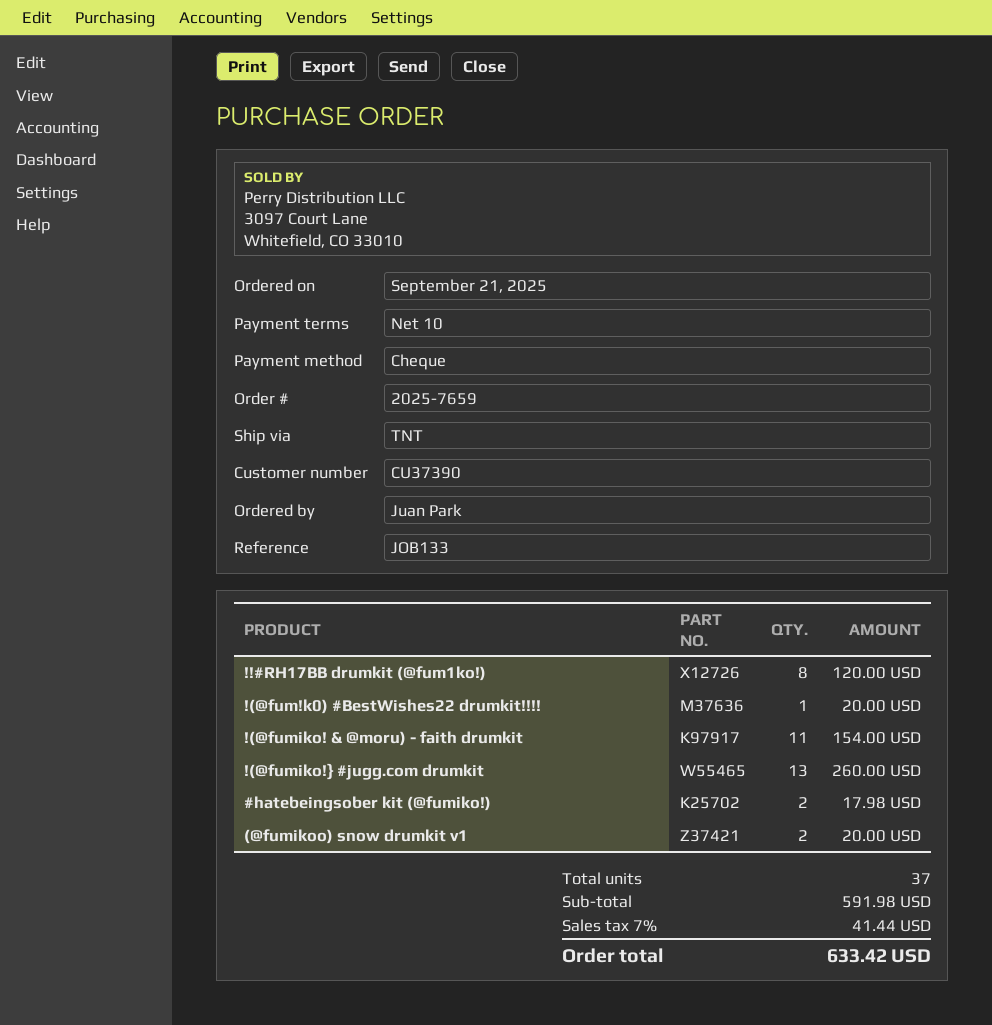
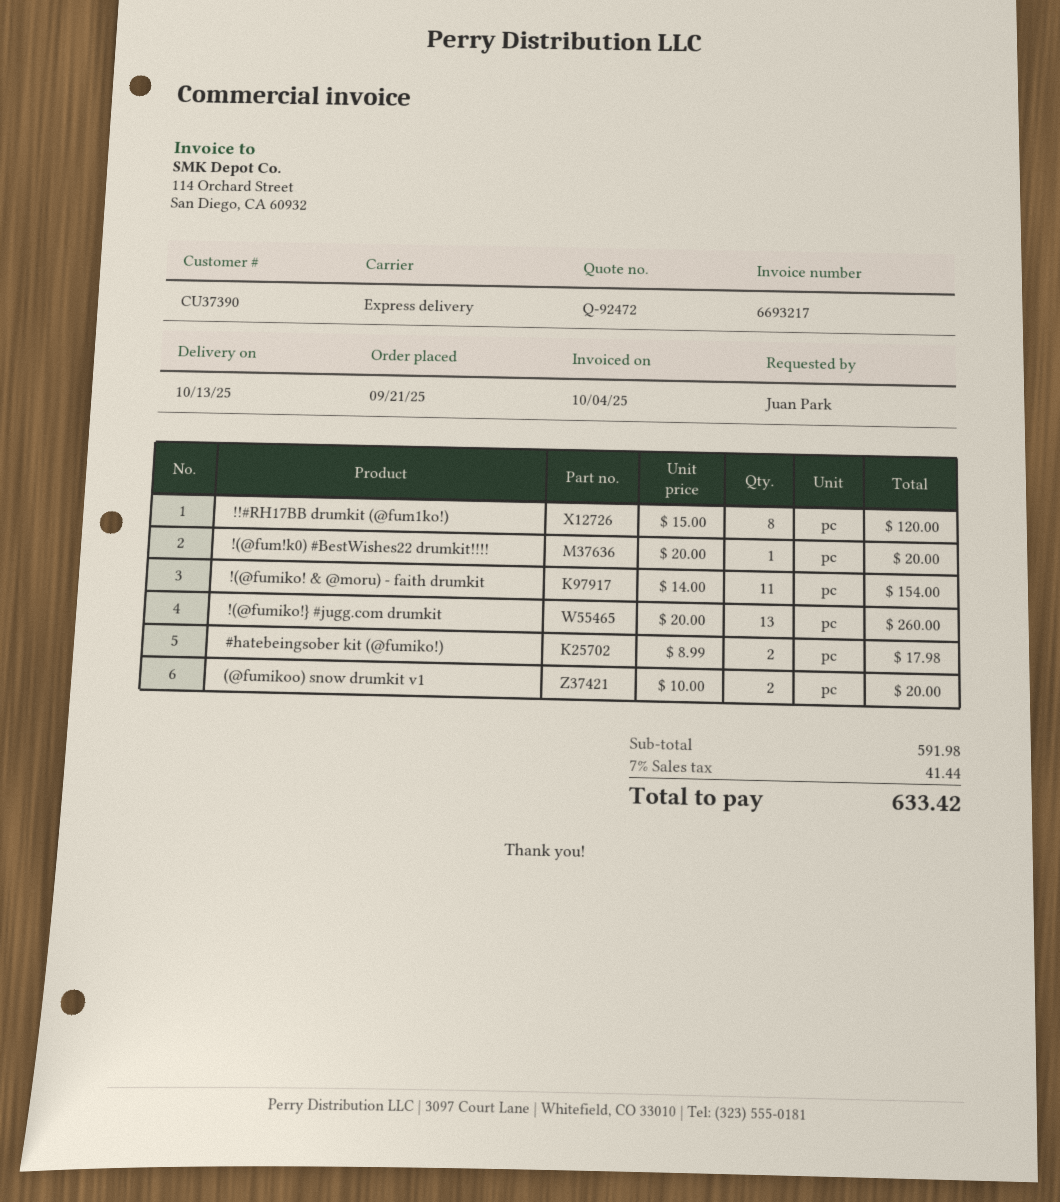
shipping method: TNT -> express

